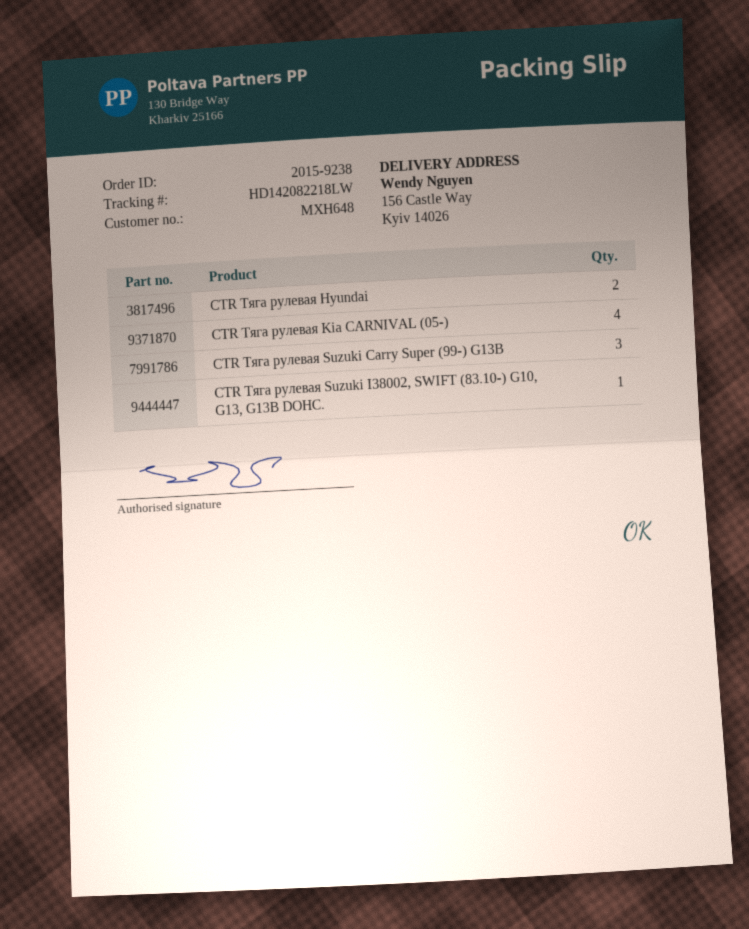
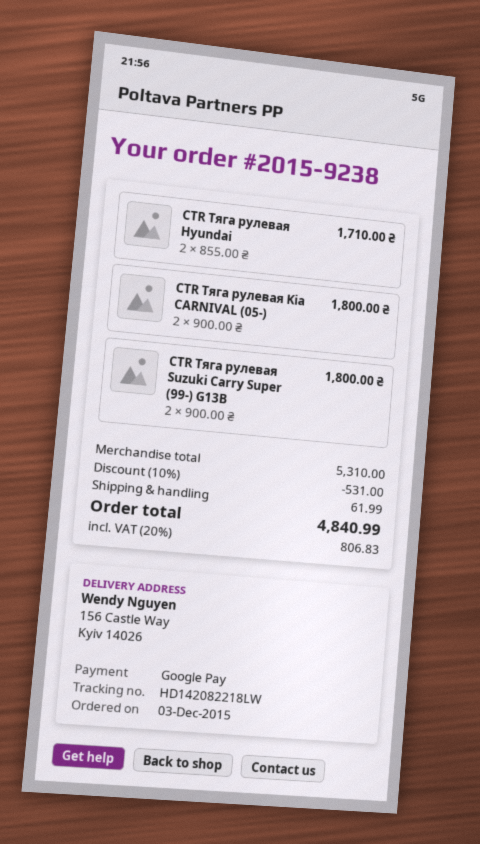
CTR Тяга рулевая Kia CARNIVAL (05-): 4 -> 2
CTR Тяга рулевая Suzuki Carry Super (99-) G13B: 3 -> 2
CTR Тяга рулевая Suzuki I38002, SWIFT (83.10-) G10, G13, G13B DOHC.: 1 -> none

